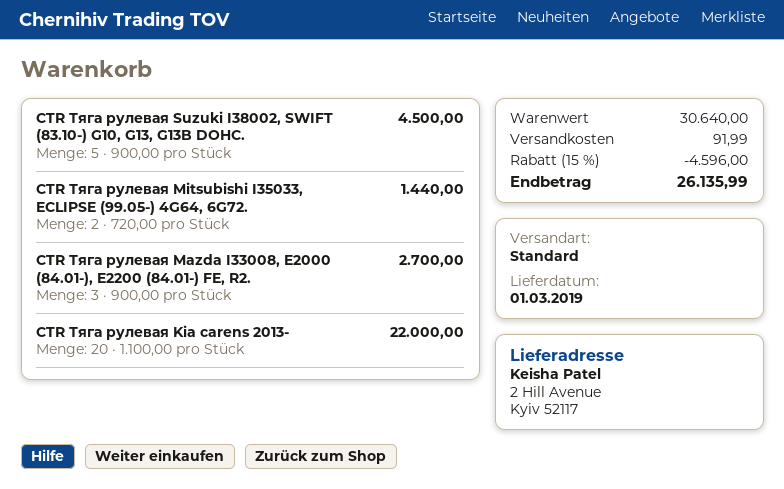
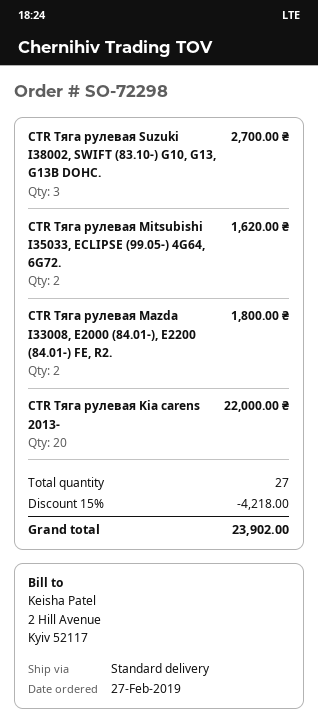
CTR Тяга рулевая Suzuki I38002, SWIFT (83.10-) G10, G13, G13B DOHC.: 5 for 4500.00 -> 3 for 2700.00
CTR Тяга рулевая Mitsubishi I35033, ECLIPSE (99.05-) 4G64, 6G72.: 2 for 1440.00 -> 2 for 1620.00
CTR Тяга рулевая Mazda I33008, E2000 (84.01-), E2200 (84.01-) FE, R2.: 3 for 2700.00 -> 2 for 1800.00
discount: 15% = 4596.00 -> 15% = 4218.00
shipping: 91.99 -> none
total: 26135.99 -> 23902.00

